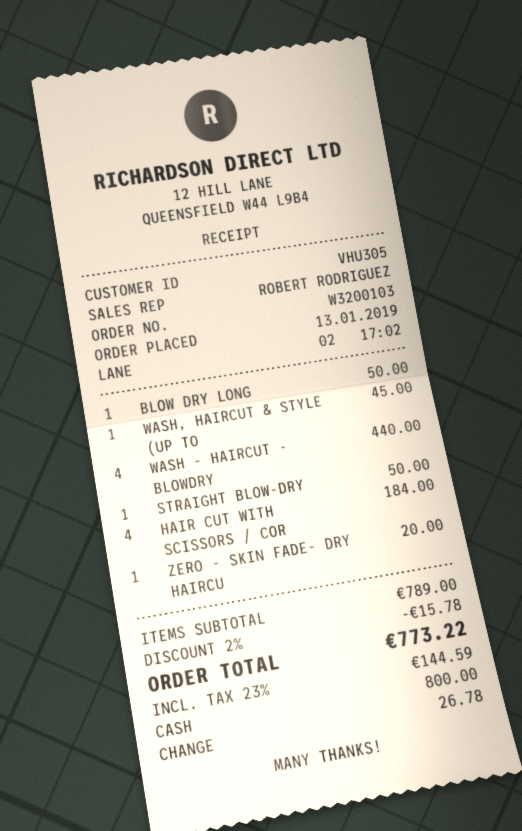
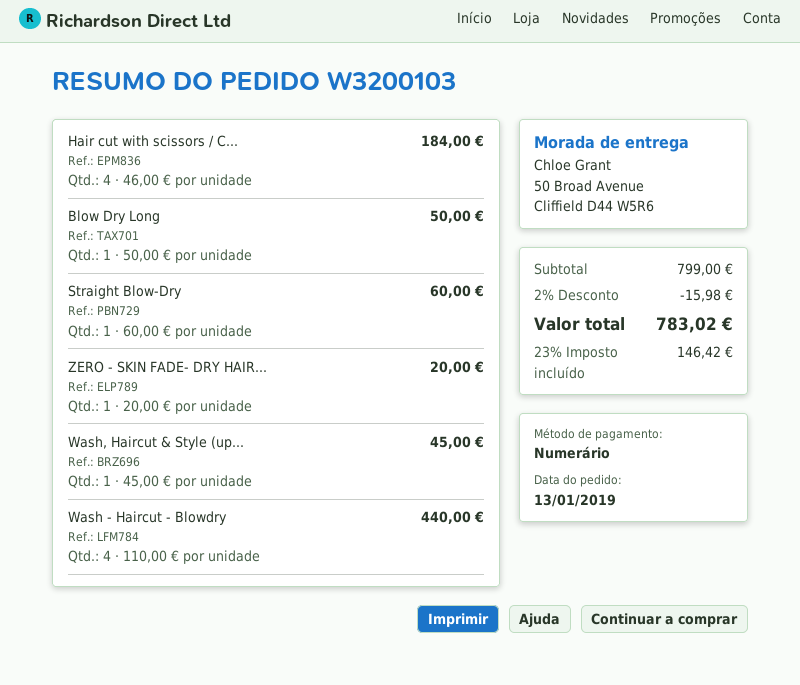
STRAIGHT BLOW-DRY: 1 for 50.00 -> 1 for 60.00
subtotal: 789.00 -> 799.00
discount: 2% = 15.78 -> 2% = 15.98
tax: 23% = 144.59 -> 23% = 146.42
total: 773.22 -> 783.02

